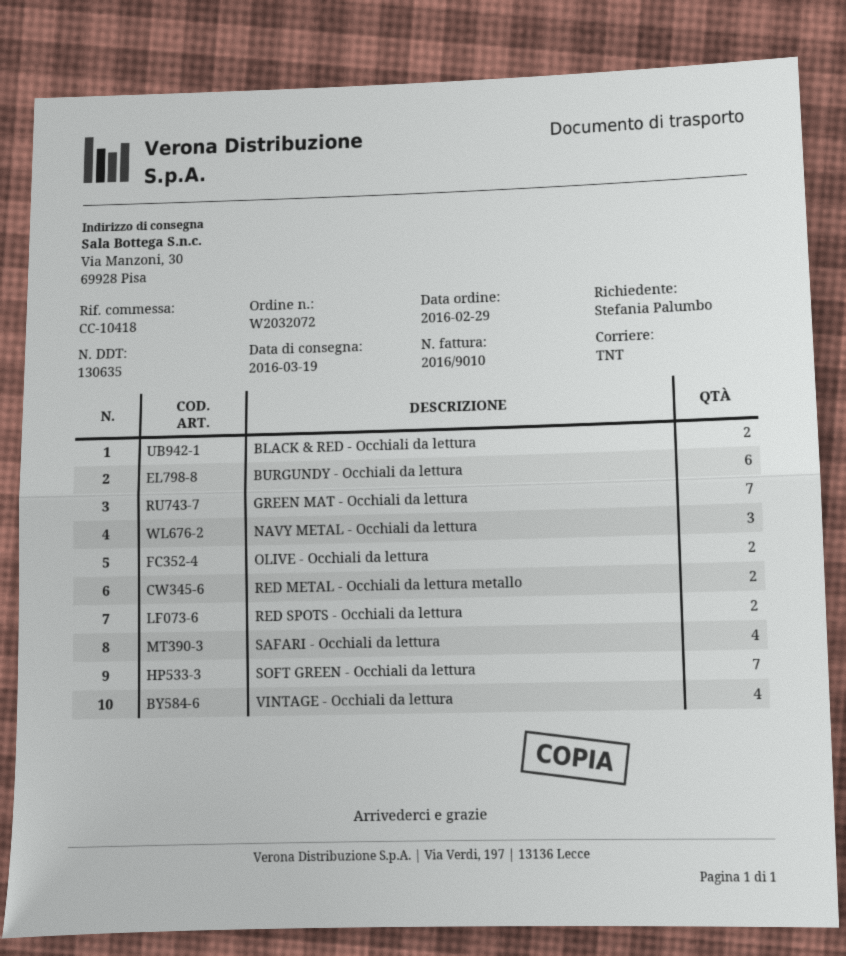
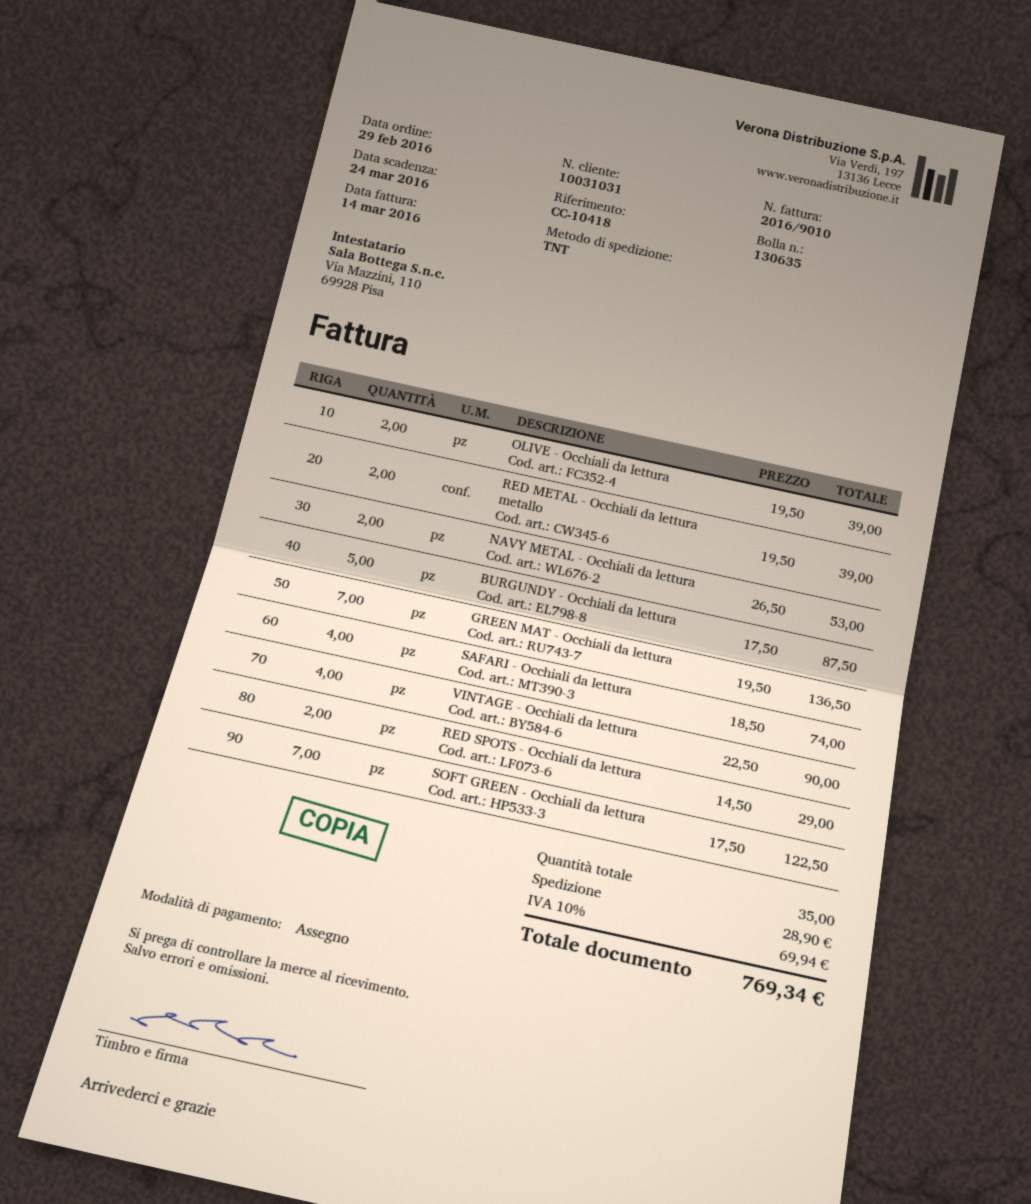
BLACK & RED - Occhiali da lettura: 2 -> none
BURGUNDY - Occhiali da lettura: 6 -> 5
NAVY METAL - Occhiali da lettura: 3 -> 2

